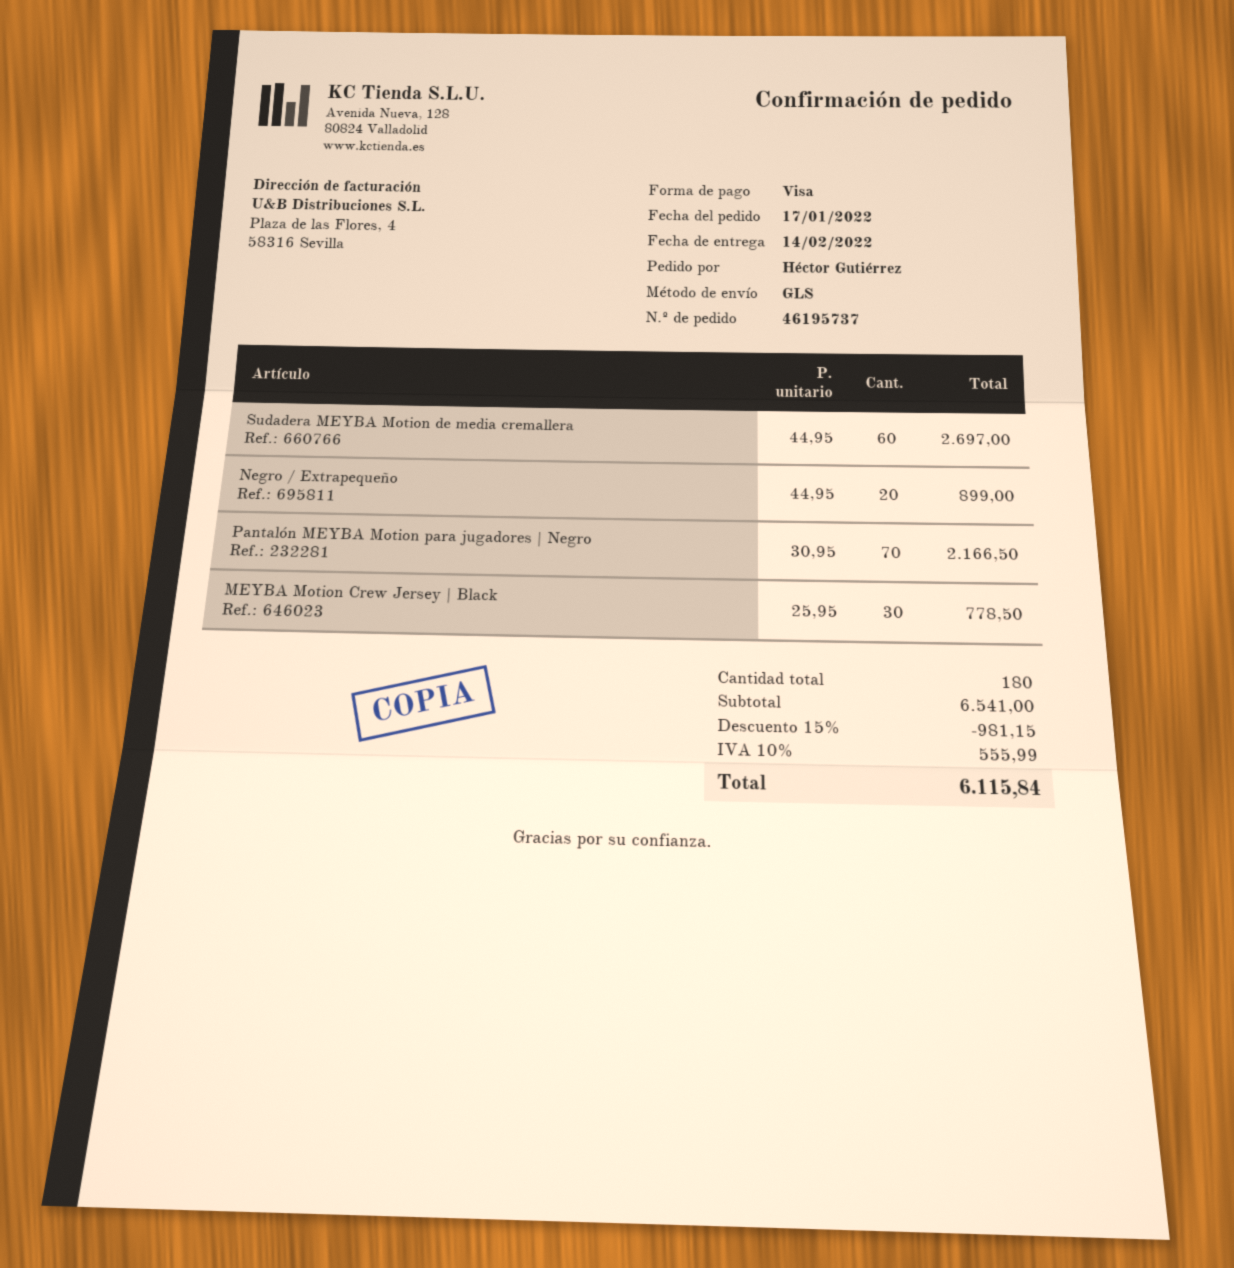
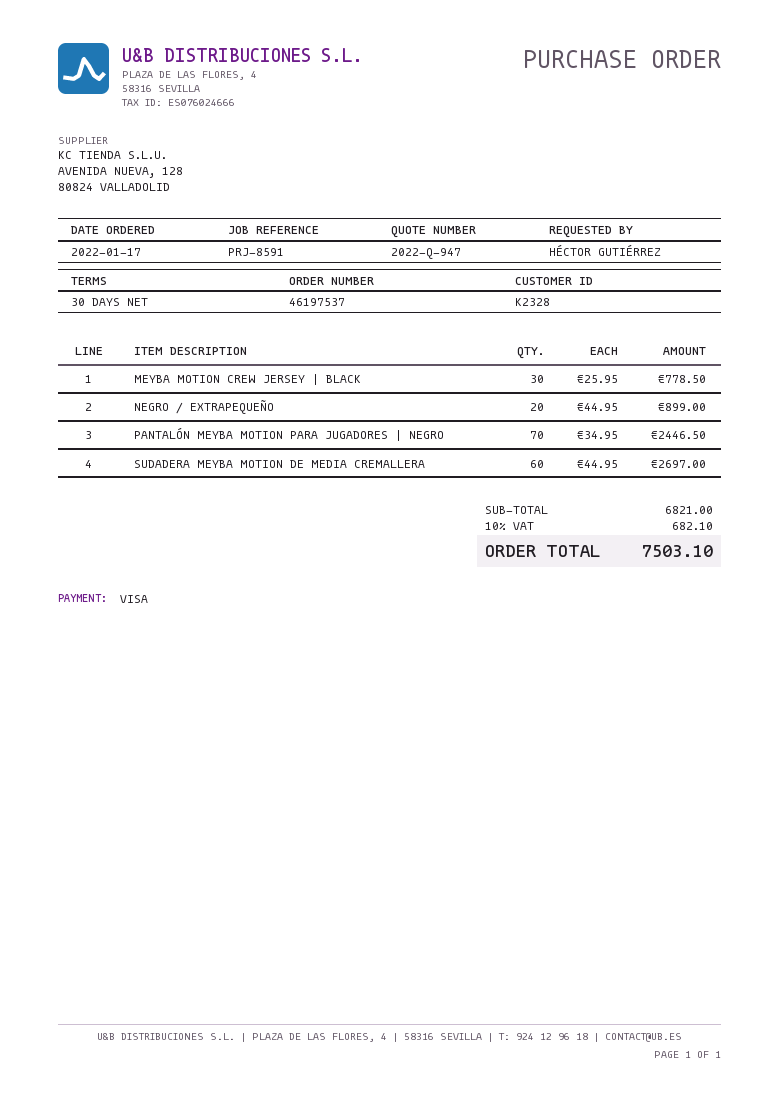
order number: 46195737 -> 46197537
Pantalón MEYBA Motion para jugadores | Negro: 70 x 30.95 = 2166.50 -> 70 x 34.95 = 2446.50
subtotal: 6541.00 -> 6821.00
discount: 15% = 981.15 -> none
tax: 10% = 555.99 -> 10% = 682.10
total: 6115.84 -> 7503.10

